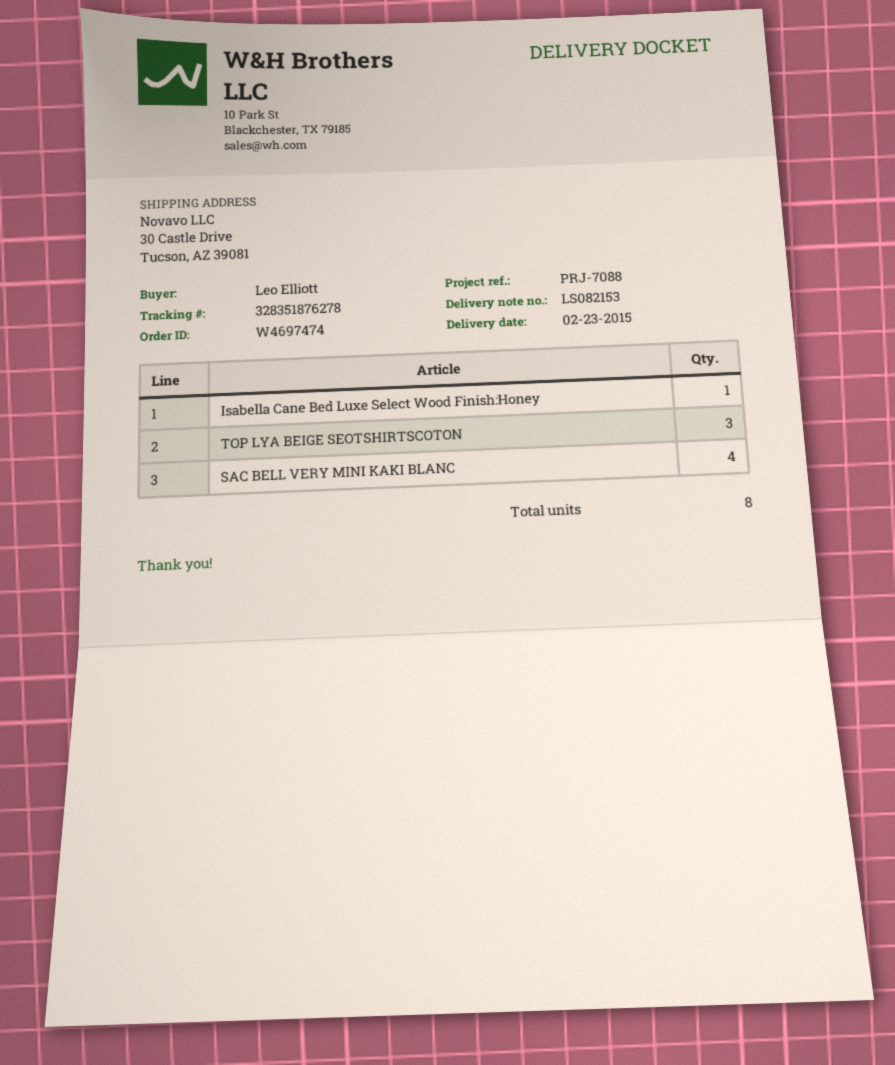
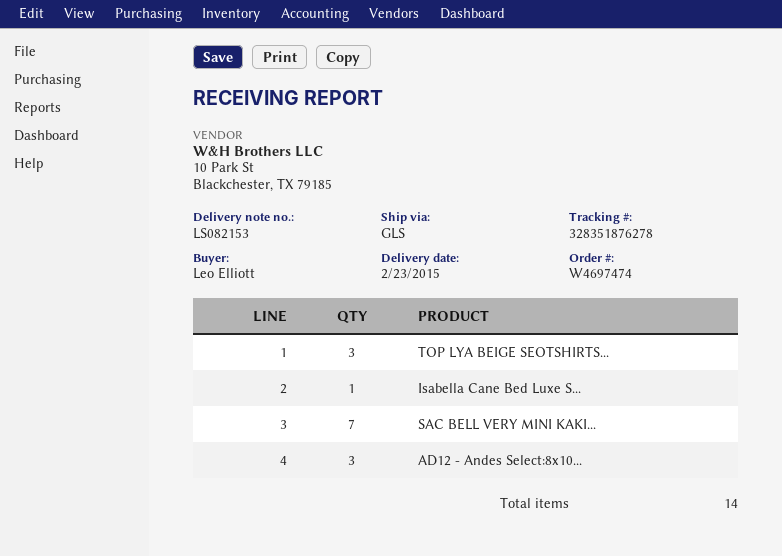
SAC BELL VERY MINI KAKI BLANC: 4 -> 7
AD12 - Andes Select:8x10...: none -> 3
total quantity: 8 -> 14

